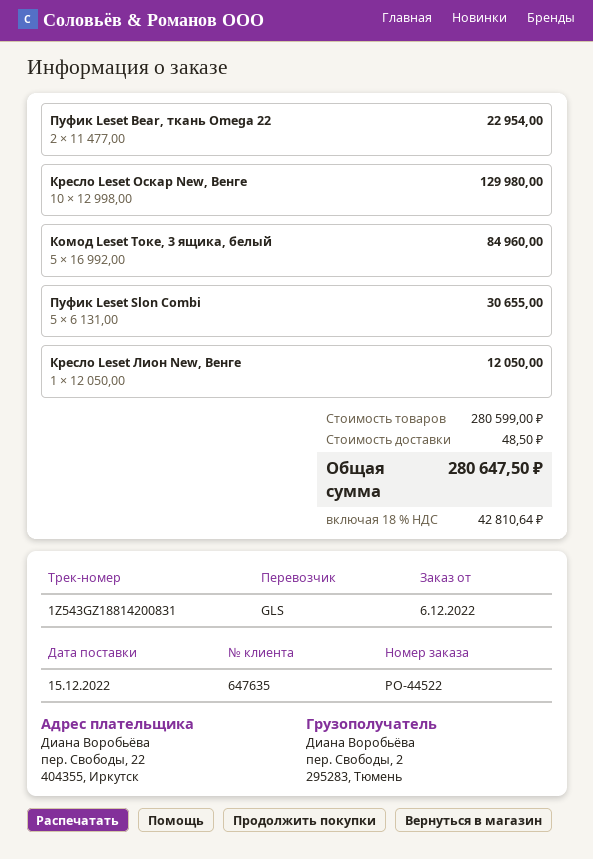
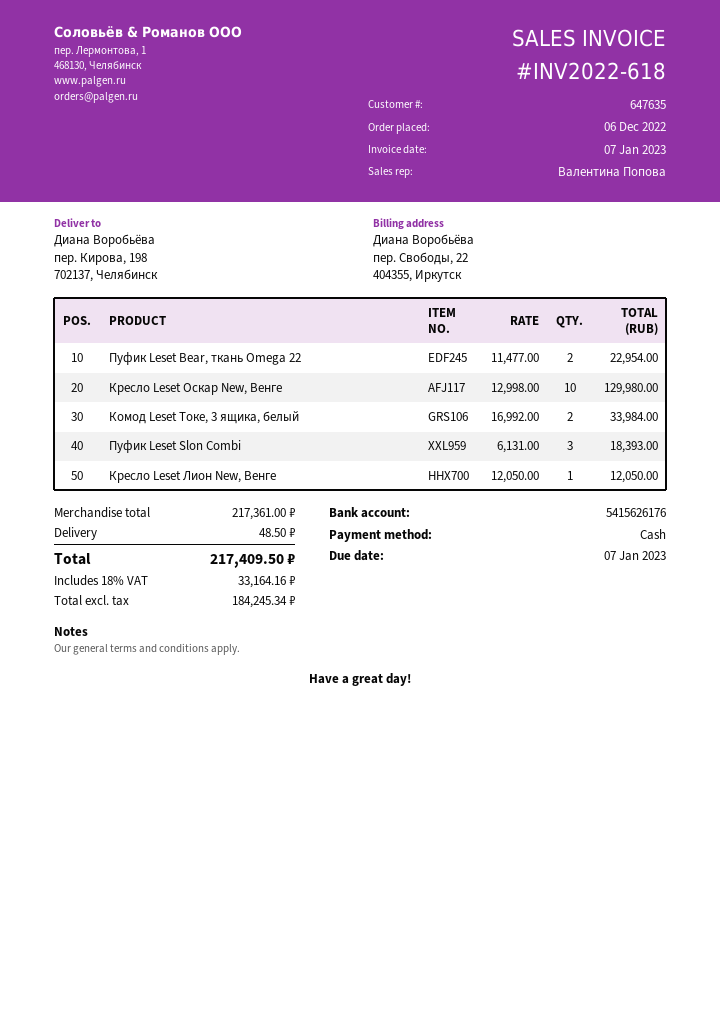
ship to: пер. Свободы, 2, 295283, Тюмень -> пер. Кирова, 198, 702137, Челябинск
Комод Leset Токе, 3 ящика, белый: 5 x 16992.00 = 84960.00 -> 2 x 16992.00 = 33984.00
Пуфик Leset Slon Combi: 5 x 6131.00 = 30655.00 -> 3 x 6131.00 = 18393.00
subtotal: 280599.00 -> 217361.00
tax: 18% = 42810.64 -> 18% = 33164.16
total: 280647.50 -> 217409.50

